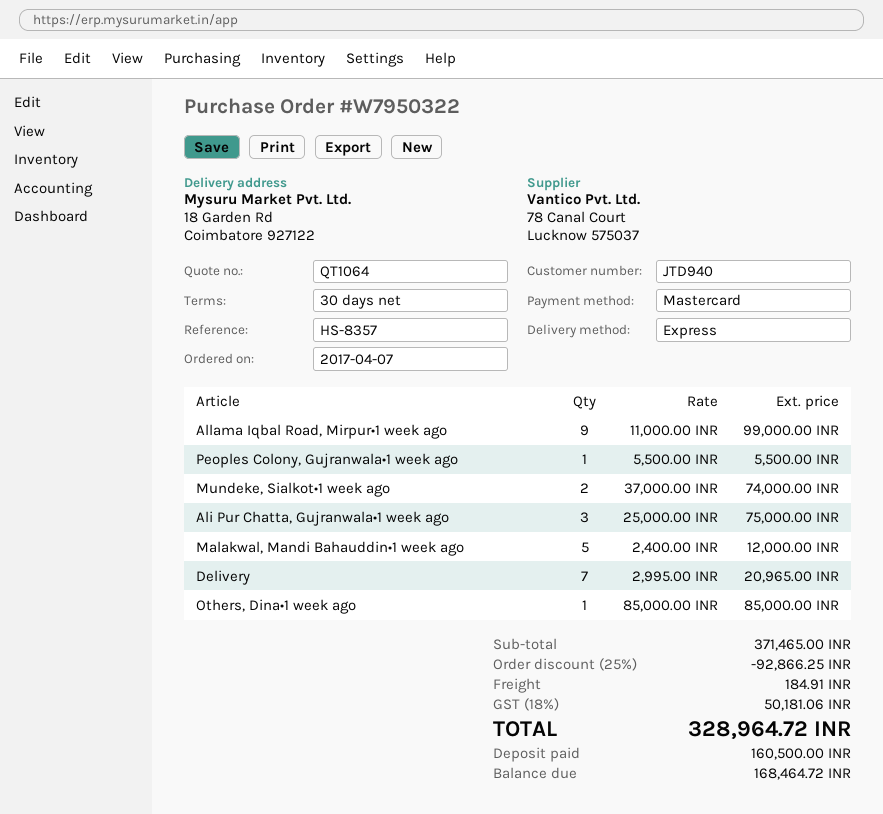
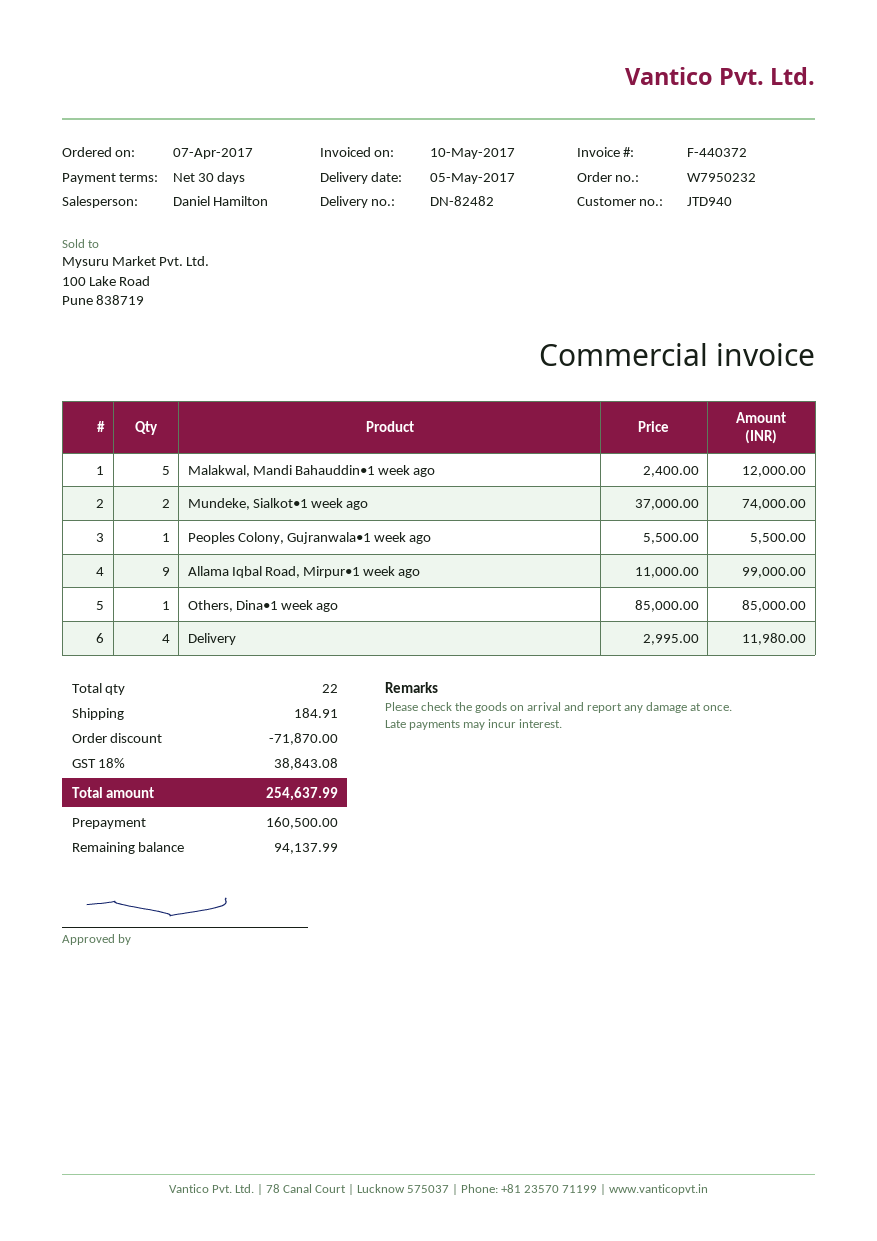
order number: W7950322 -> W7950232
Ali Pur Chatta, Gujranwala•1 week ago: 3 x 25000.00 = 75000.00 -> none
Delivery: 7 x 2995.00 = 20965.00 -> 4 x 2995.00 = 11980.00
discount: 92866.25 -> 71870.00
tax: 18% = 50181.06 -> 18% = 38843.08
total: 328964.72 -> 254637.99
balance: 168464.72 -> 94137.99

